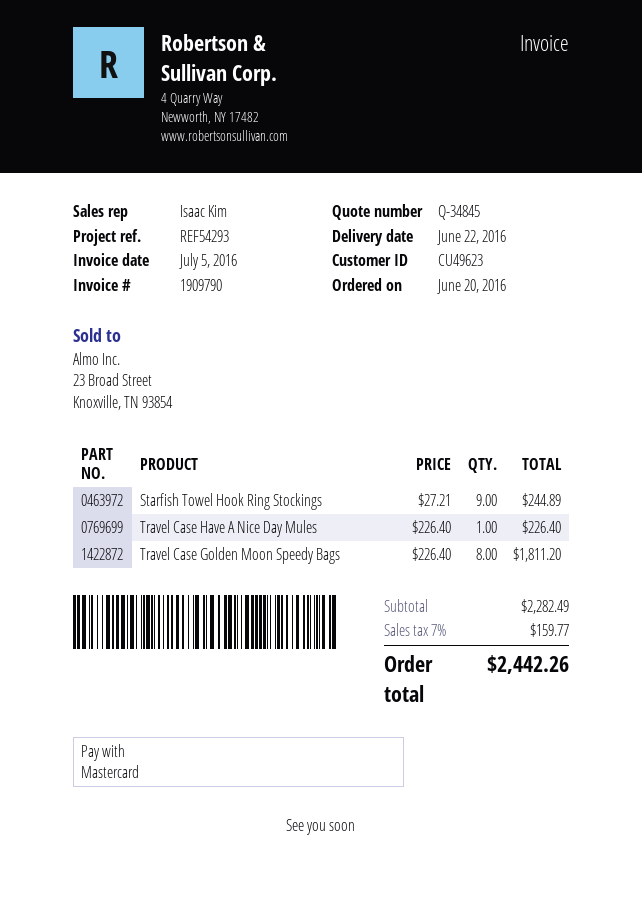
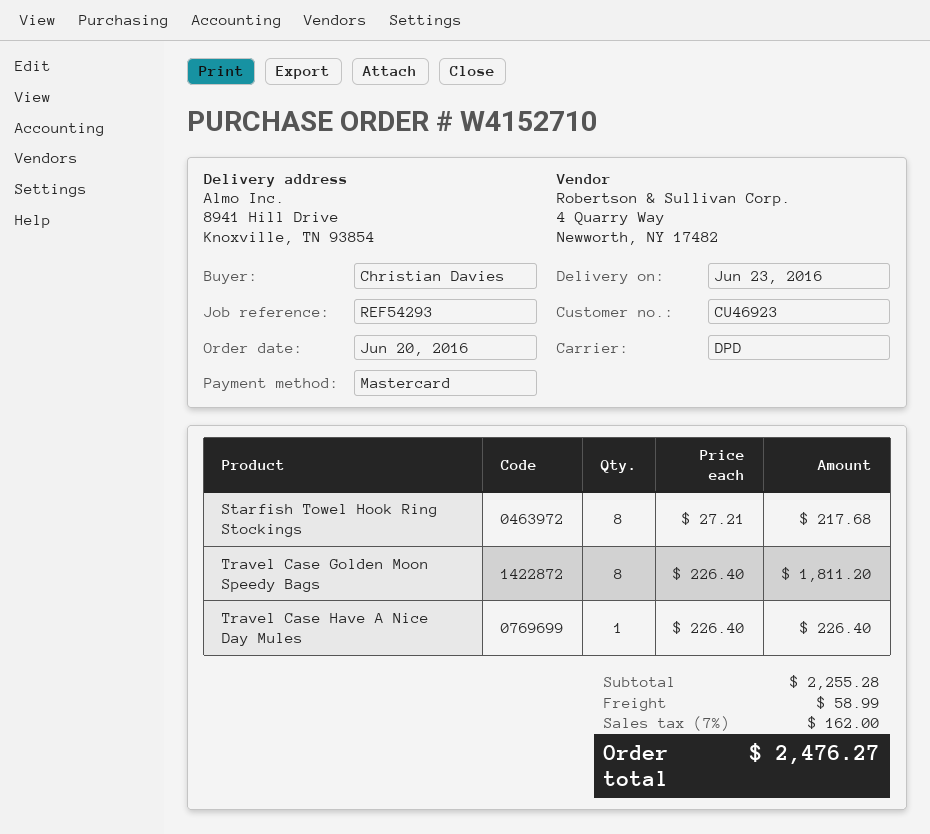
delivery date: 2016-06-22 -> 2016-06-23
customer number: CU49623 -> CU46923
Starfish Towel Hook Ring Stockings: 9 x 27.21 = 244.89 -> 8 x 27.21 = 217.68
subtotal: 2282.49 -> 2255.28
shipping: none -> 58.99
tax: 7% = 159.77 -> 7% = 162.00
total: 2442.26 -> 2476.27

